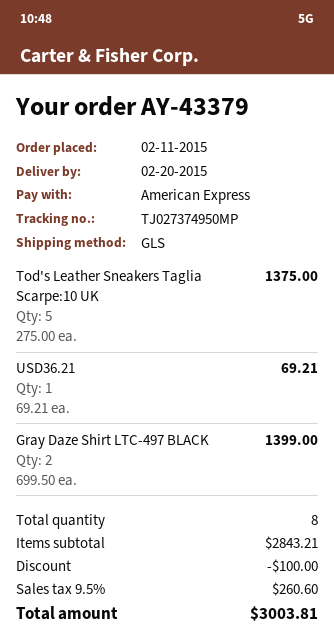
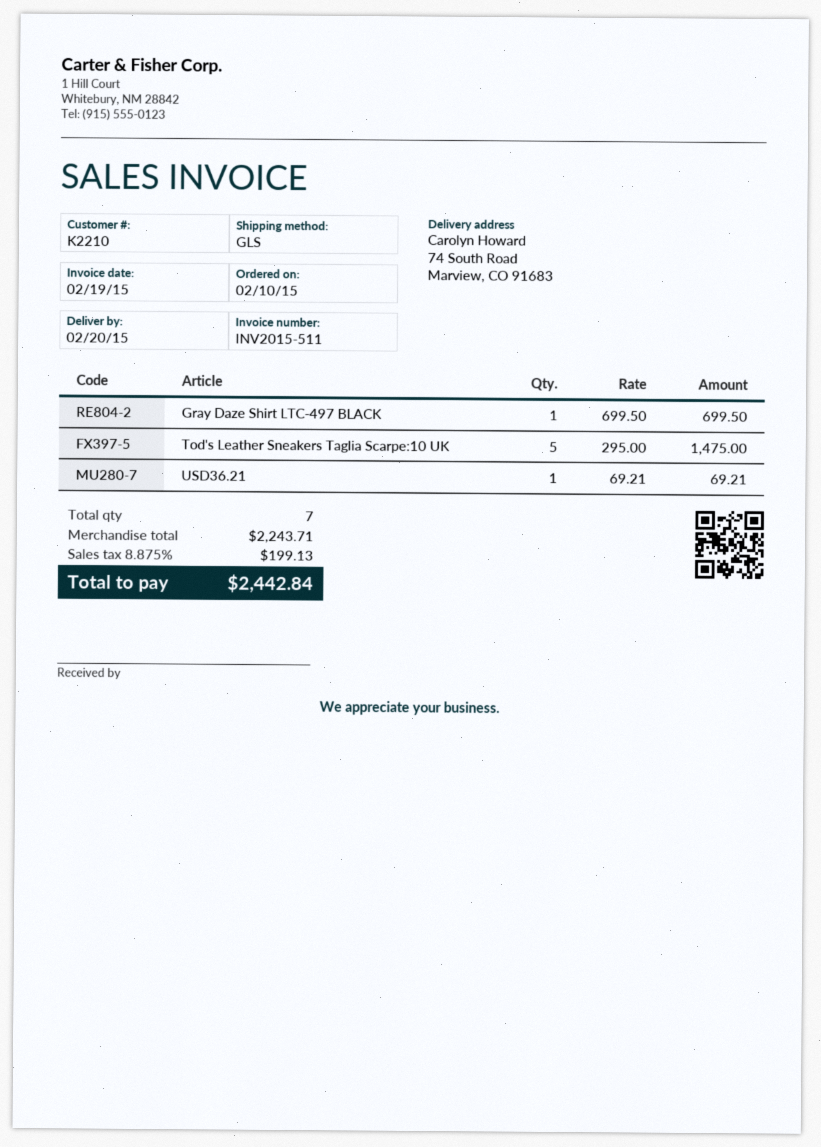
order date: 2015-02-11 -> 2015-02-10
Tod's Leather Sneakers Taglia Scarpe:10 UK: 5 x 275.00 = 1375.00 -> 5 x 295.00 = 1475.00
Gray Daze Shirt LTC-497 BLACK: 2 x 699.50 = 1399.00 -> 1 x 699.50 = 699.50
total quantity: 8 -> 7
subtotal: 2843.21 -> 2243.71
discount: 100.00 -> none
tax: 9.5% = 260.60 -> 8.875% = 199.13
total: 3003.81 -> 2442.84

